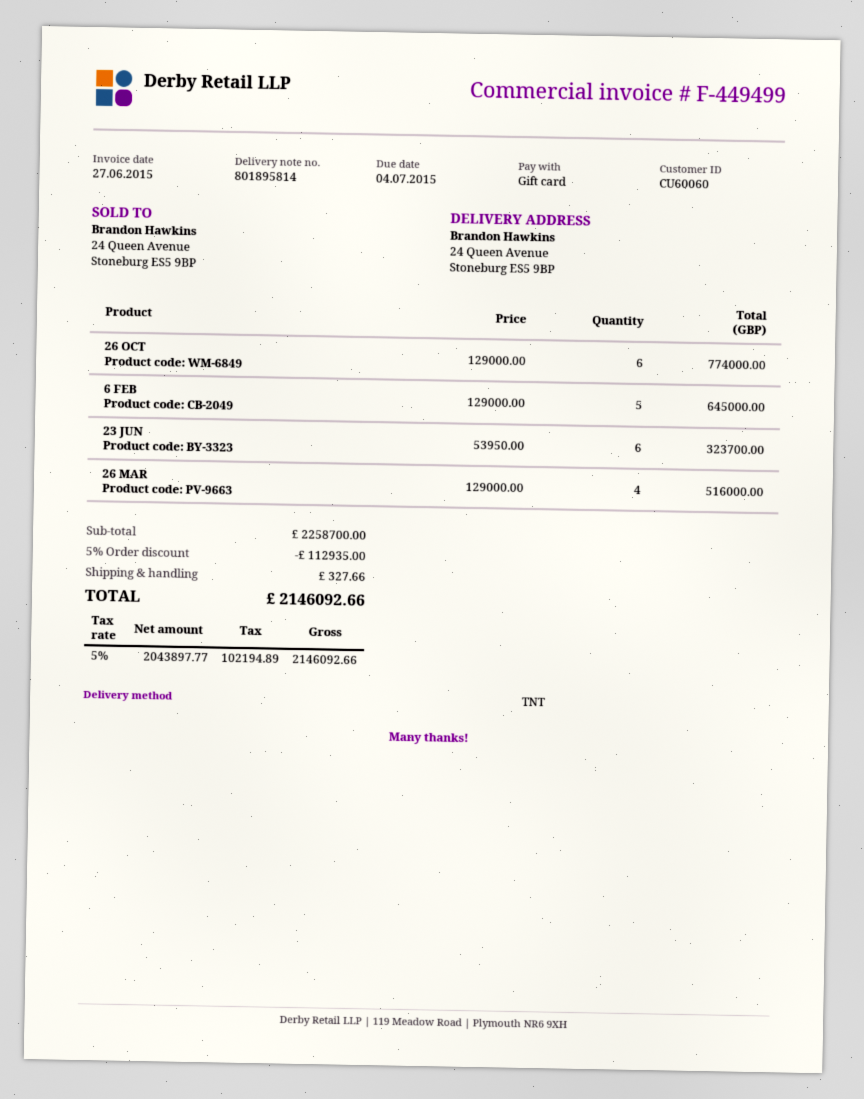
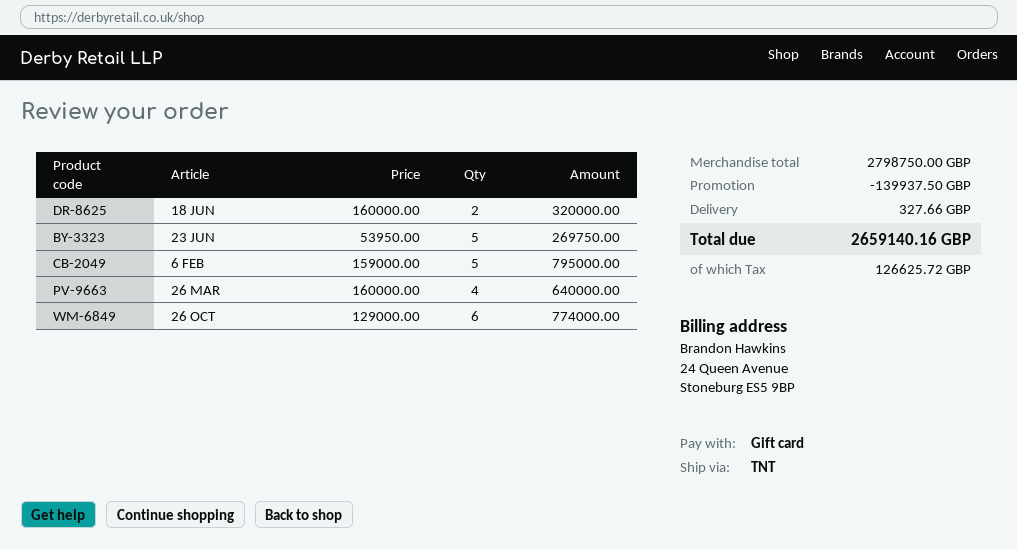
6 FEB: 5 x 129000.00 = 645000.00 -> 5 x 159000.00 = 795000.00
23 JUN: 6 x 53950.00 = 323700.00 -> 5 x 53950.00 = 269750.00
26 MAR: 4 x 129000.00 = 516000.00 -> 4 x 160000.00 = 640000.00
18 JUN: none -> 2 x 160000.00 = 320000.00
subtotal: 2258700.00 -> 2798750.00
discount: 112935.00 -> 139937.50
tax: 102194.89 -> 126625.72
total: 2146092.66 -> 2659140.16

